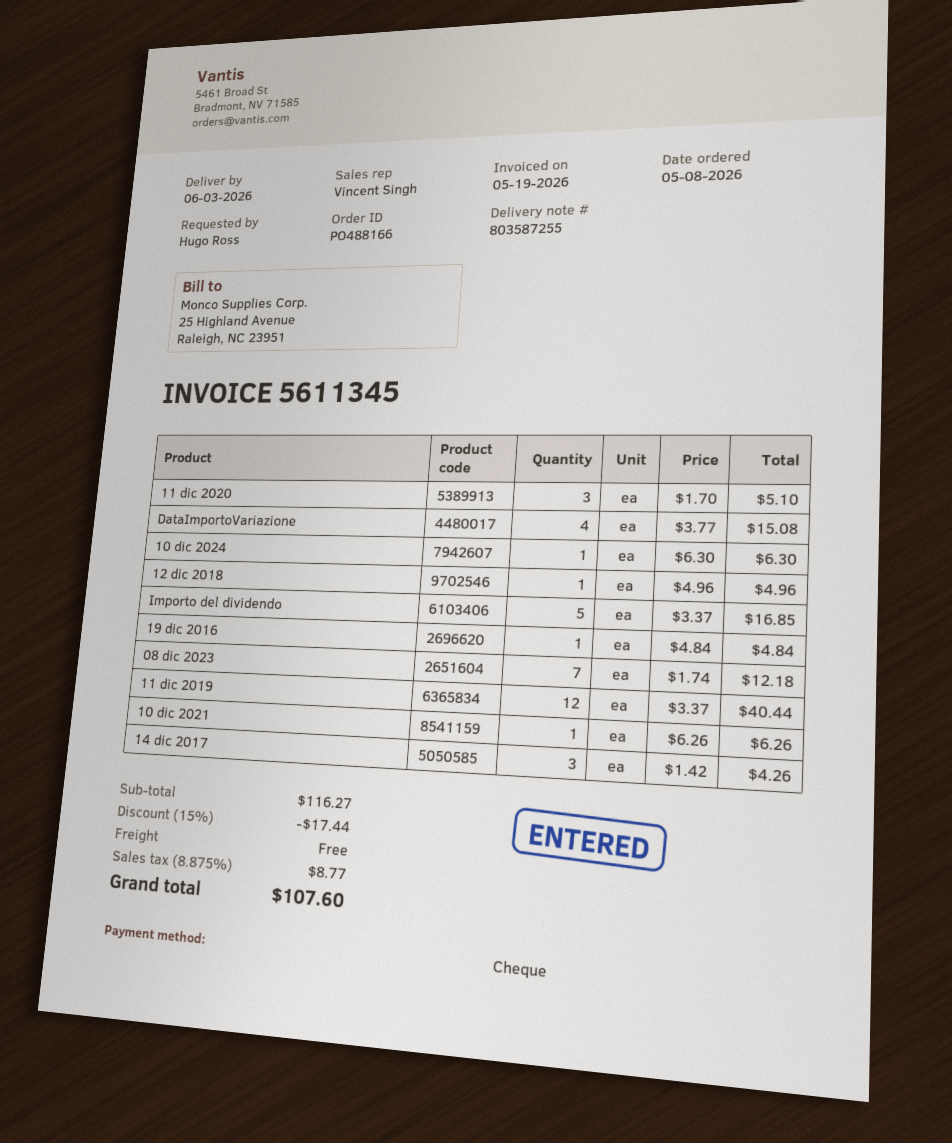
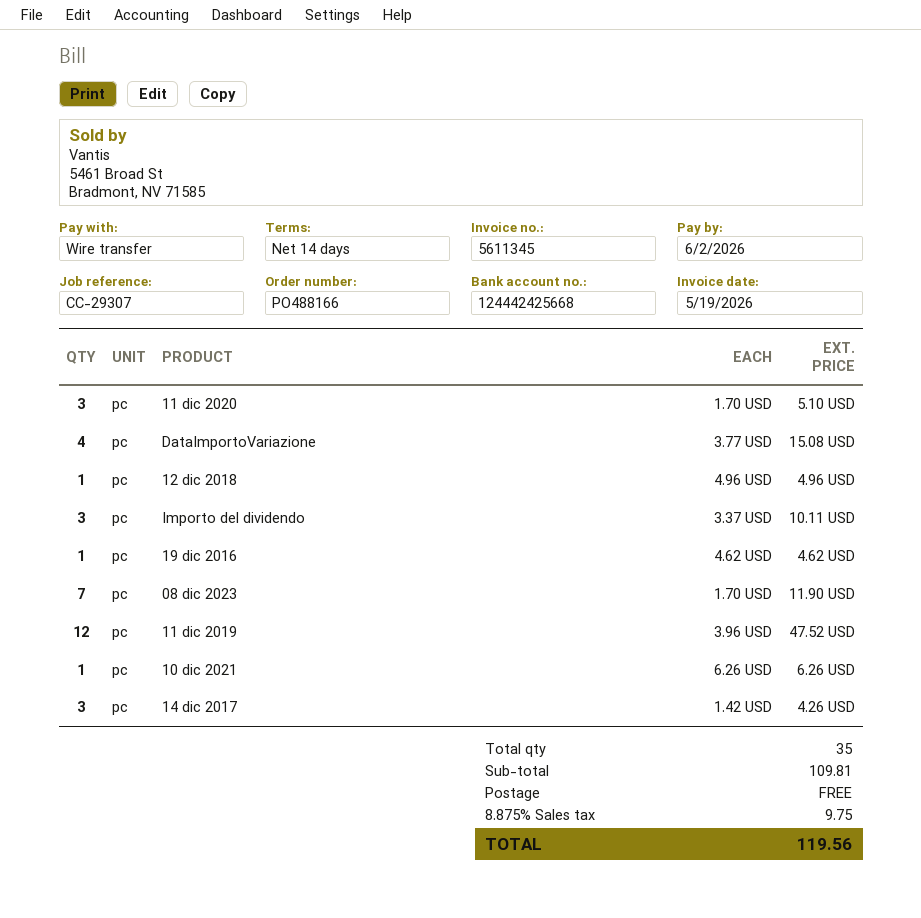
payment method: cheque -> bank transfer
10 dic 2024: 1 x 6.30 = 6.30 -> none
Importo del dividendo: 5 x 3.37 = 16.85 -> 3 x 3.37 = 10.11
19 dic 2016: 1 x 4.84 = 4.84 -> 1 x 4.62 = 4.62
08 dic 2023: 7 x 1.74 = 12.18 -> 7 x 1.70 = 11.90
11 dic 2019: 12 x 3.37 = 40.44 -> 12 x 3.96 = 47.52
subtotal: 116.27 -> 109.81
discount: 15% = 17.44 -> none
tax: 8.875% = 8.77 -> 8.875% = 9.75
total: 107.60 -> 119.56

